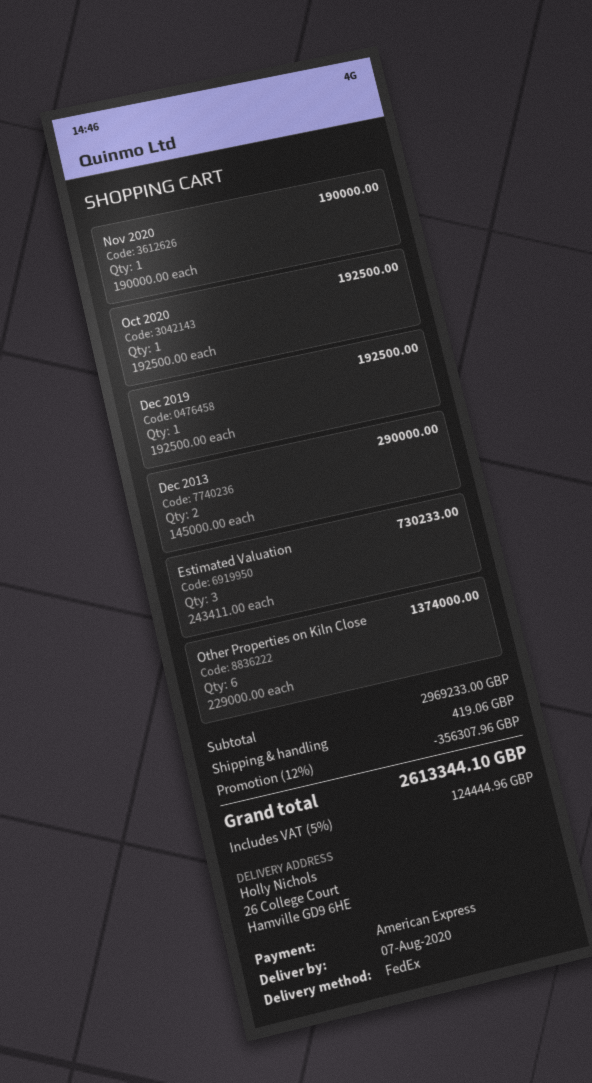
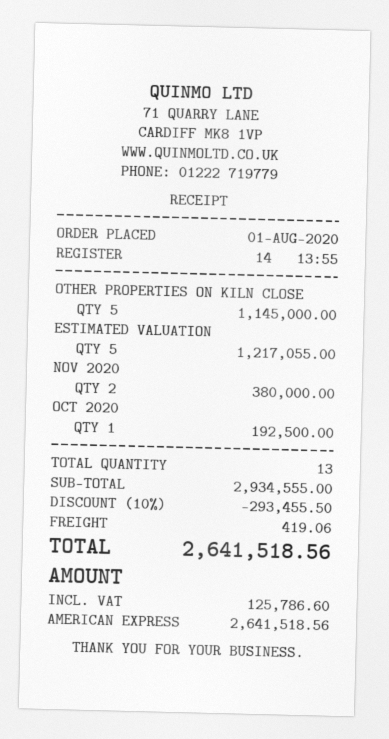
Nov 2020: 1 for 190000.00 -> 2 for 380000.00
Dec 2019: 1 for 192500.00 -> none
Dec 2013: 2 for 290000.00 -> none
Estimated Valuation: 3 for 730233.00 -> 5 for 1217055.00
Other Properties on Kiln Close: 6 for 1374000.00 -> 5 for 1145000.00
subtotal: 2969233.00 -> 2934555.00
discount: 12% = 356307.96 -> 10% = 293455.50
tax: 124444.96 -> 125786.60
total: 2613344.10 -> 2641518.56

